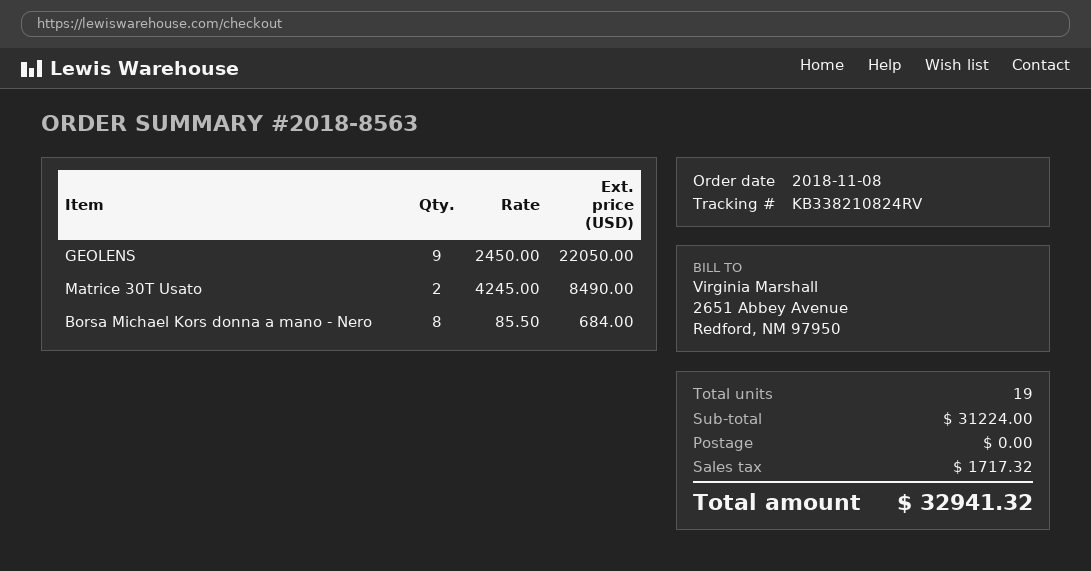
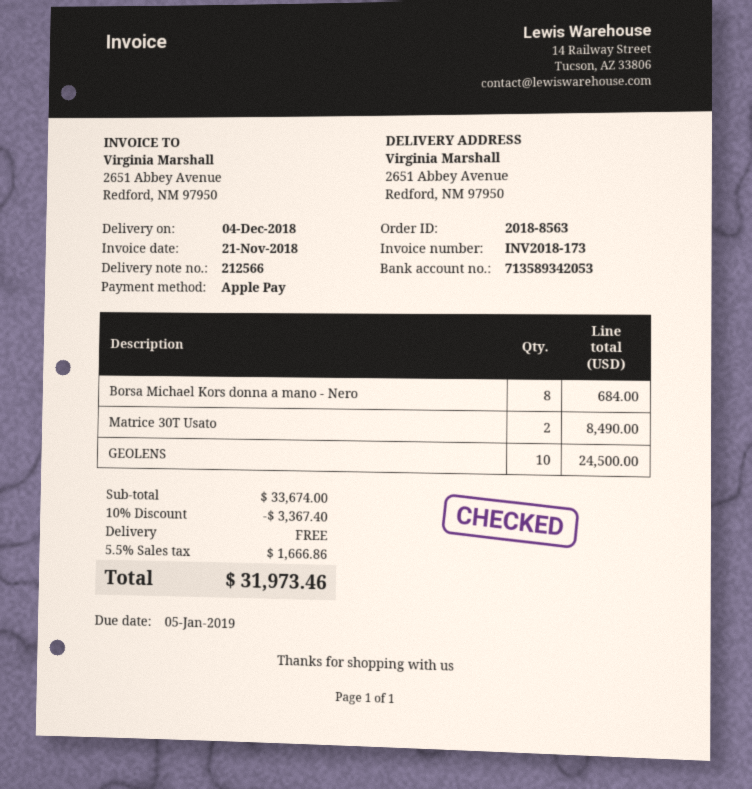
GEOLENS: 9 for 22050.00 -> 10 for 24500.00
subtotal: 31224.00 -> 33674.00
discount: none -> 10% = 3367.40
tax: 1717.32 -> 1666.86
total: 32941.32 -> 31973.46

